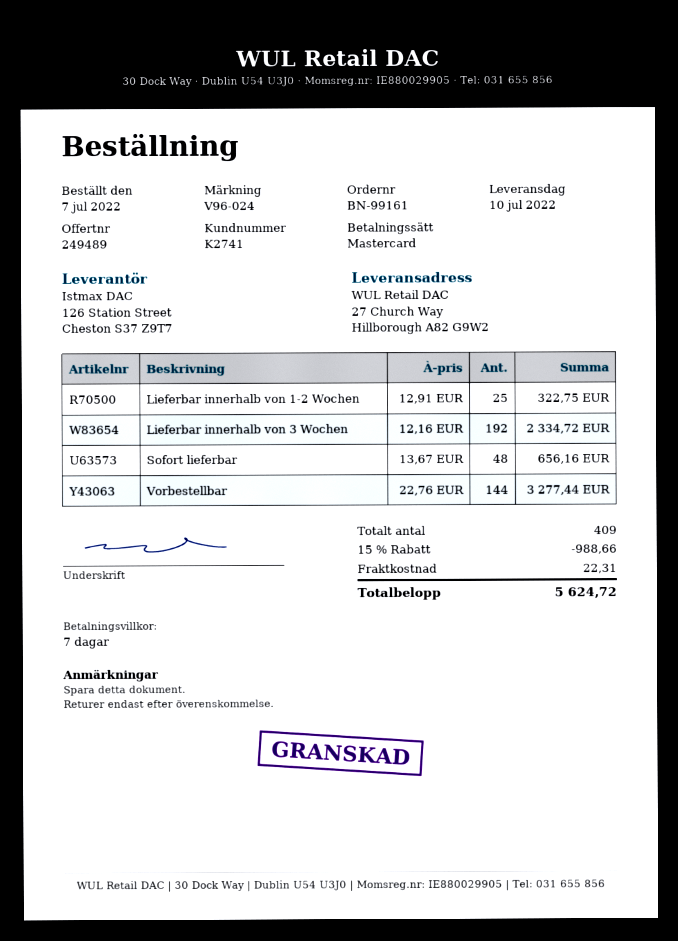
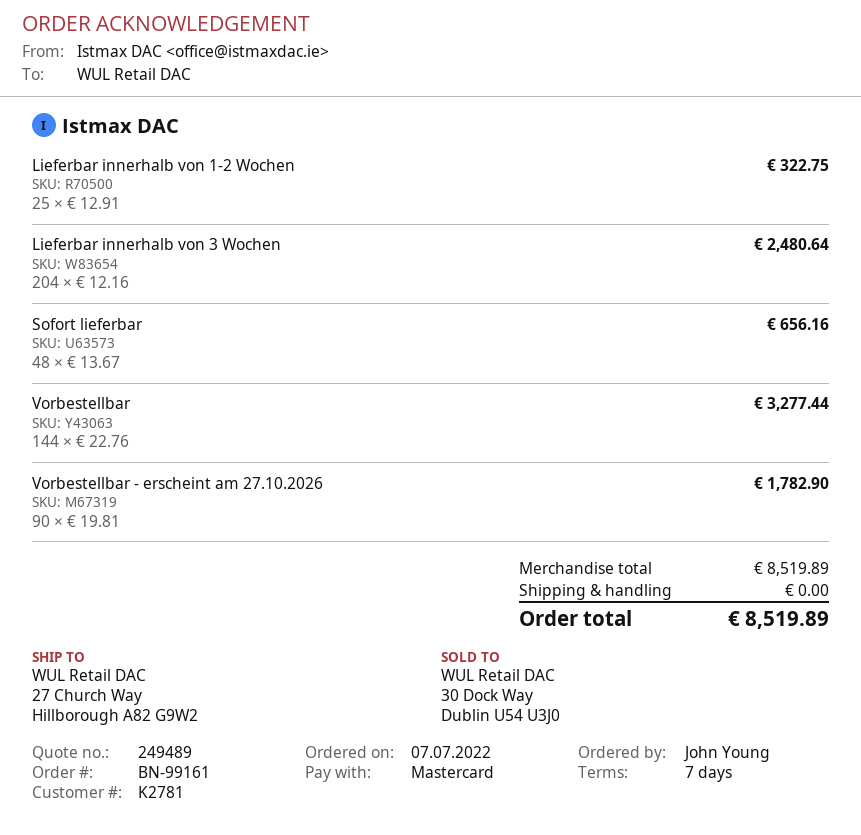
customer number: K2741 -> K2781
Lieferbar innerhalb von 3 Wochen: 192 x 12.16 = 2334.72 -> 204 x 12.16 = 2480.64
Vorbestellbar - erscheint am 27.10.2026: none -> 90 x 19.81 = 1782.90
discount: 15% = 988.66 -> none
shipping: 22.31 -> 0.00
total: 5624.72 -> 8519.89

